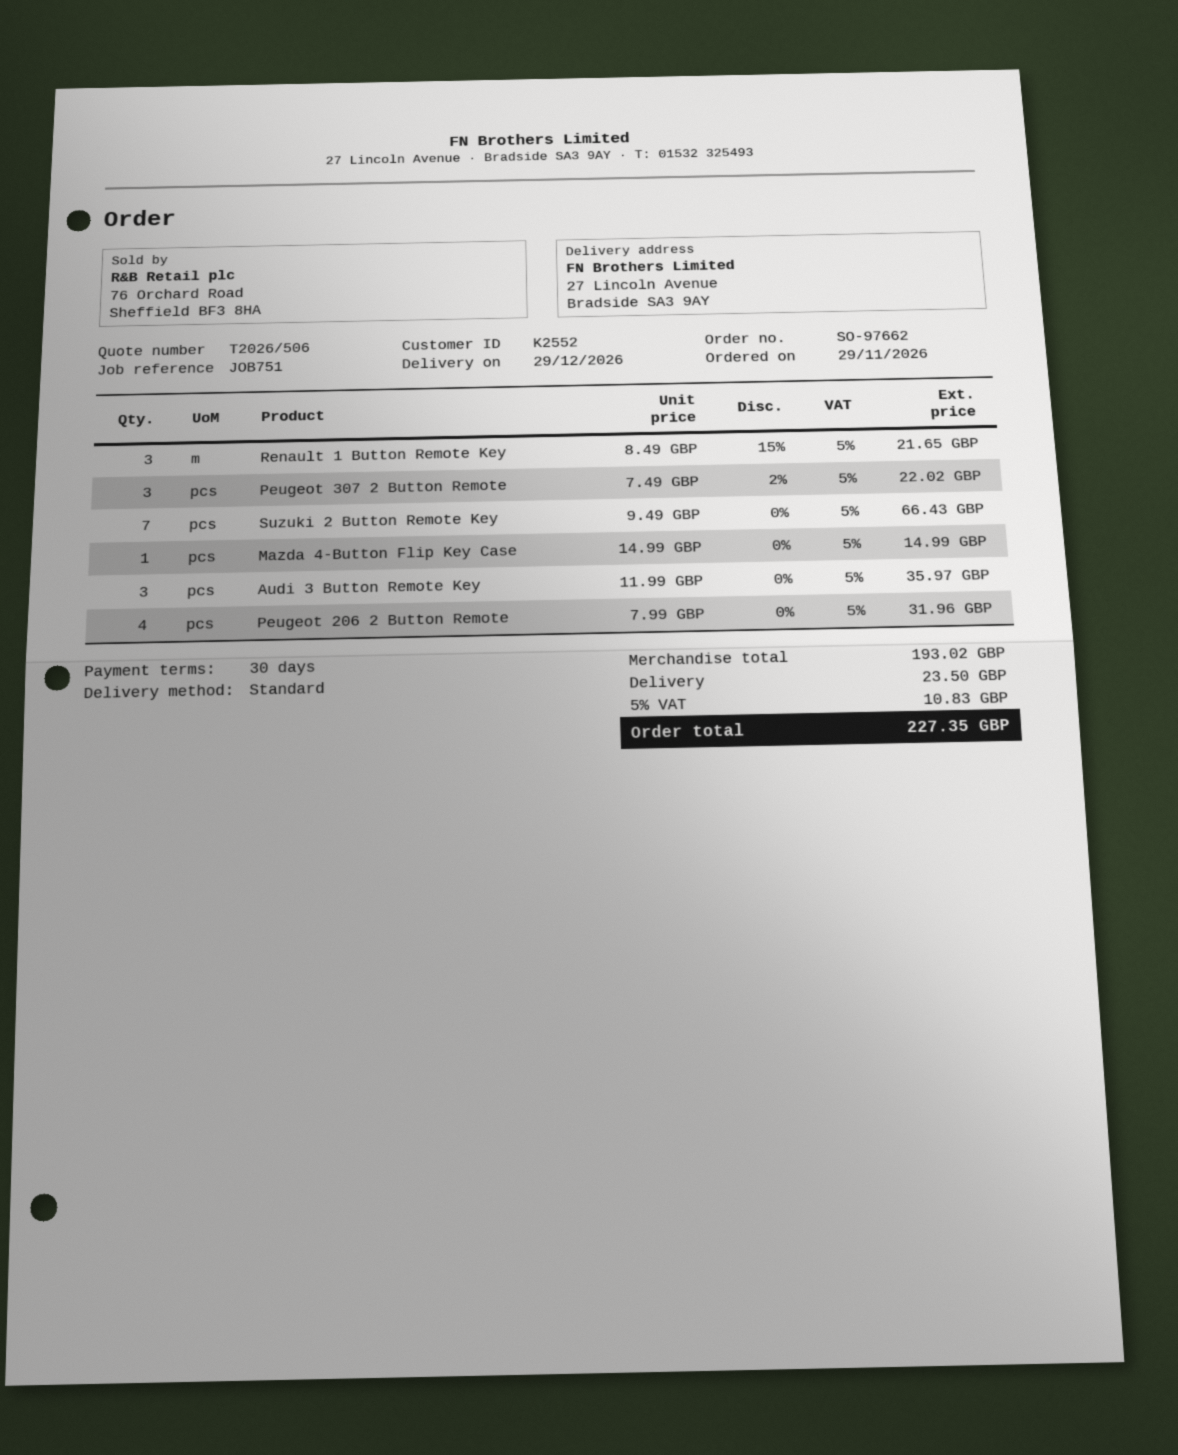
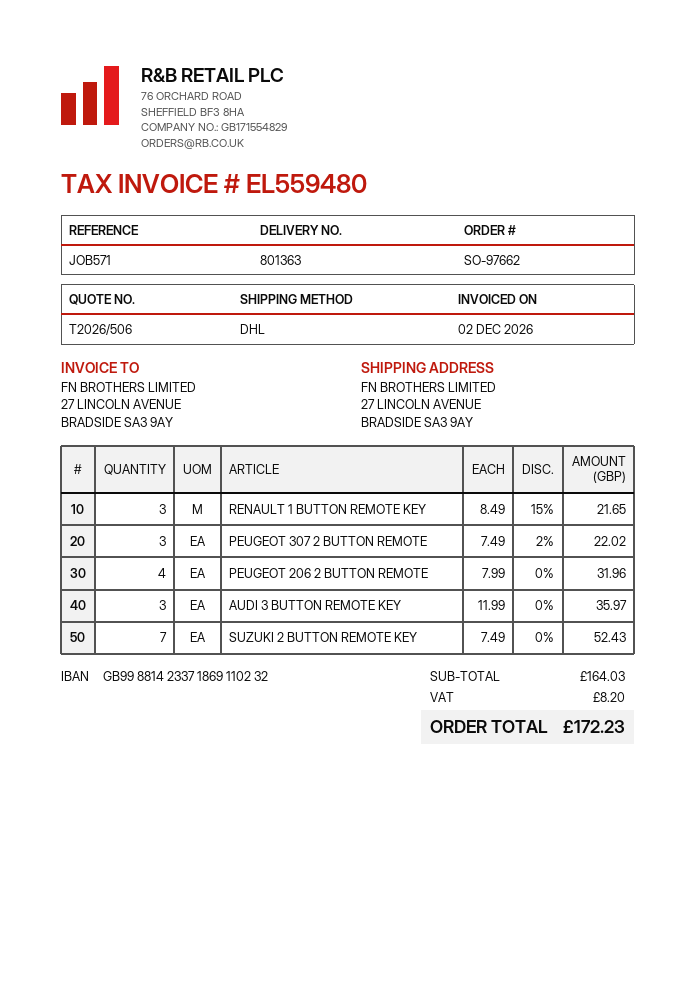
reference: JOB751 -> JOB571
shipping method: standard -> DHL
Suzuki 2 Button Remote Key: 7 x 9.49 = 66.43 -> 7 x 7.49 = 52.43
Mazda 4-Button Flip Key Case: 1 x 14.99 = 14.99 -> none
subtotal: 193.02 -> 164.03
shipping: 23.50 -> none
tax: 10.83 -> 8.20
total: 227.35 -> 172.23

